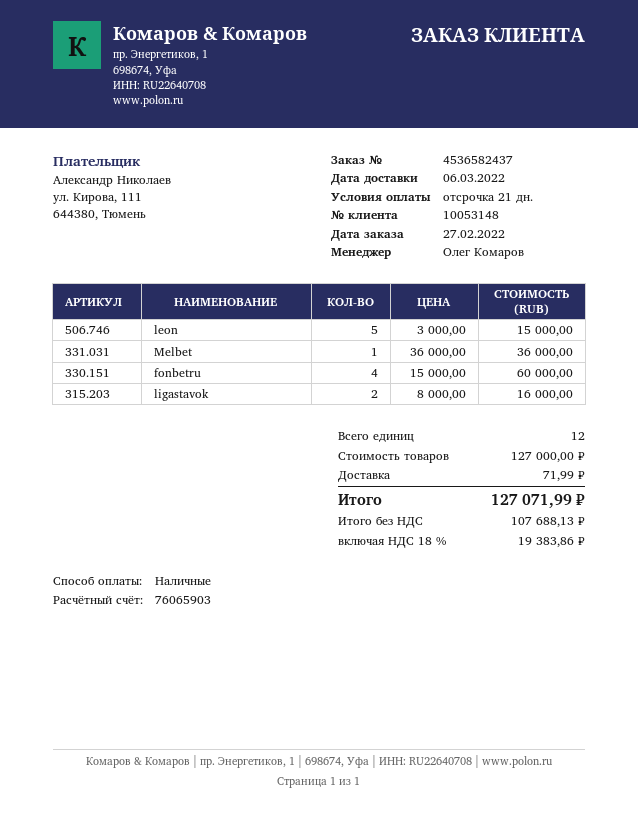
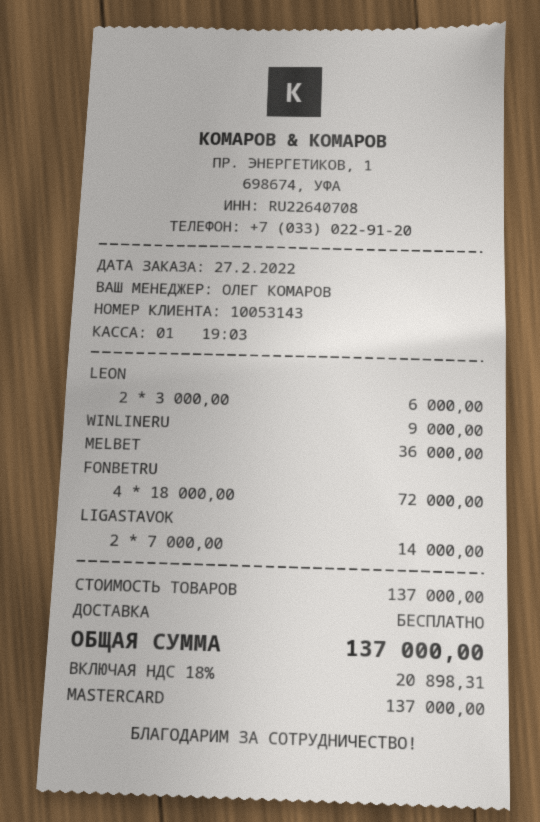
customer number: 10053148 -> 10053143
payment method: cash -> Mastercard
leon: 5 x 3000.00 = 15000.00 -> 2 x 3000.00 = 6000.00
fonbetru: 4 x 15000.00 = 60000.00 -> 4 x 18000.00 = 72000.00
ligastavok: 2 x 8000.00 = 16000.00 -> 2 x 7000.00 = 14000.00
WINLINERU: none -> 1 x 9000.00 = 9000.00
subtotal: 127000.00 -> 137000.00
shipping: 71.99 -> 0.00
tax: 18% = 19383.86 -> 18% = 20898.31
total: 127071.99 -> 137000.00

